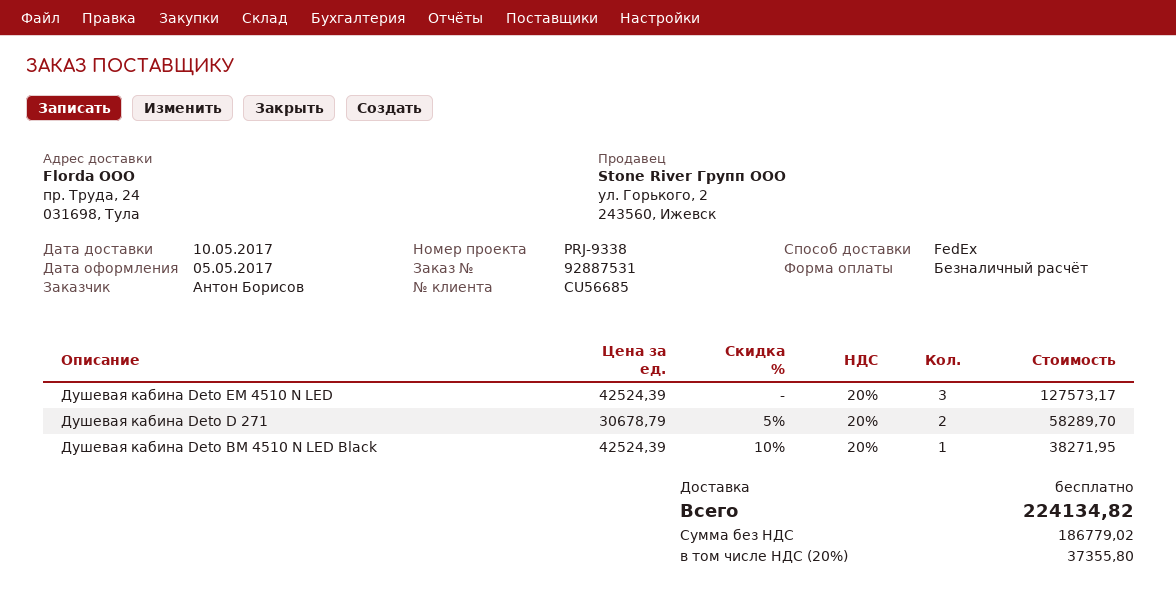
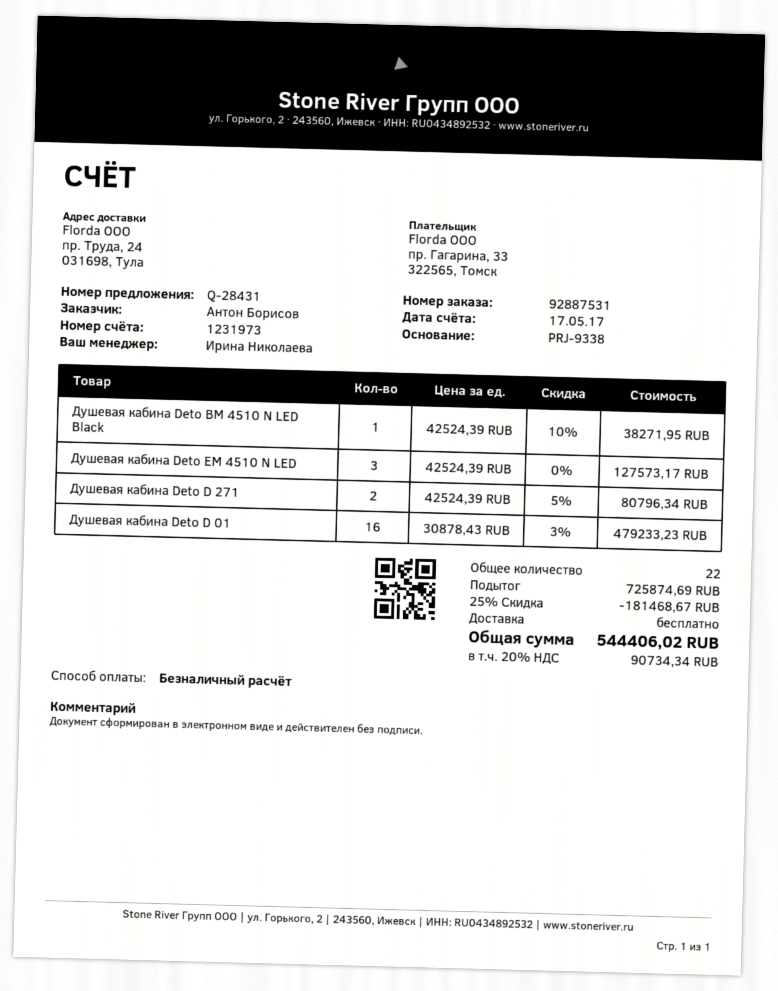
Душевая кабина Deto D 271: 2 x 30678.79 - 5% = 58289.70 -> 2 x 42524.39 - 5% = 80796.34
Душевая кабина Deto D 01: none -> 16 x 30878.43 - 3% = 479233.23
discount: none -> 25% = 181468.67
tax: 20% = 37355.80 -> 20% = 90734.34
total: 224134.82 -> 544406.02

